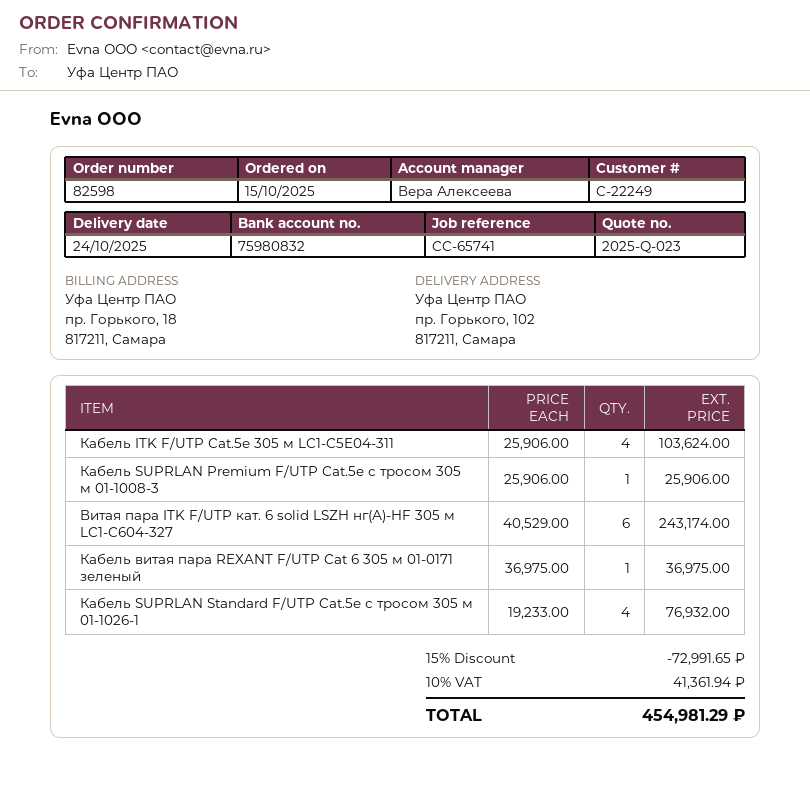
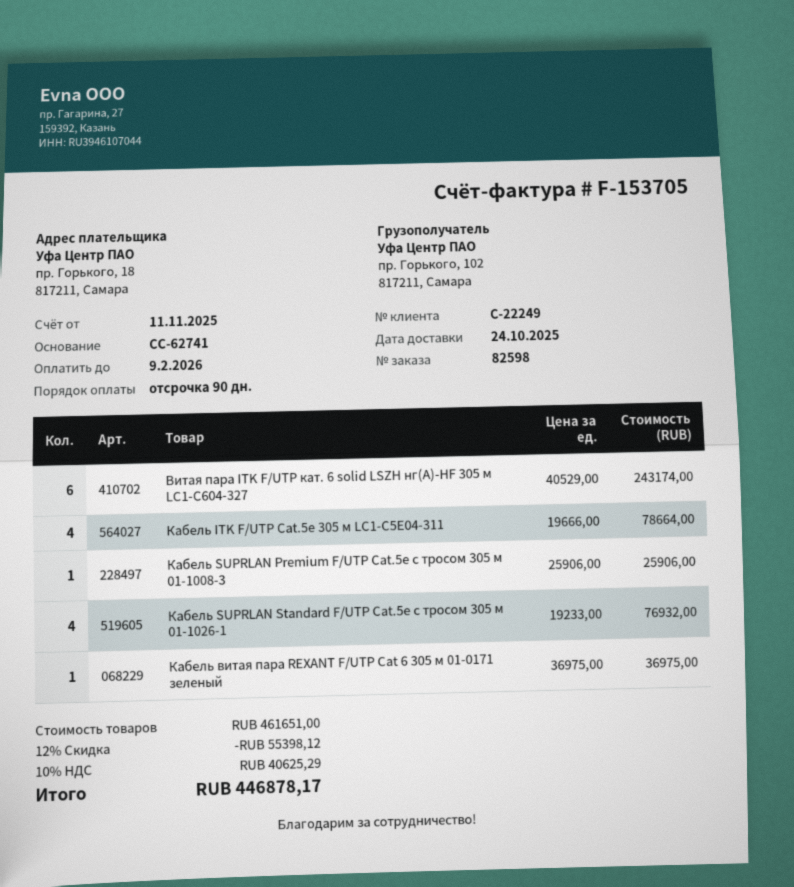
reference: CC-65741 -> CC-62741
Кабель ITK F/UTP Cat.5e 305 м LC1-C5E04-311: 4 x 25906.00 = 103624.00 -> 4 x 19666.00 = 78664.00
discount: 15% = 72991.65 -> 12% = 55398.12
tax: 10% = 41361.94 -> 10% = 40625.29
total: 454981.29 -> 446878.17

